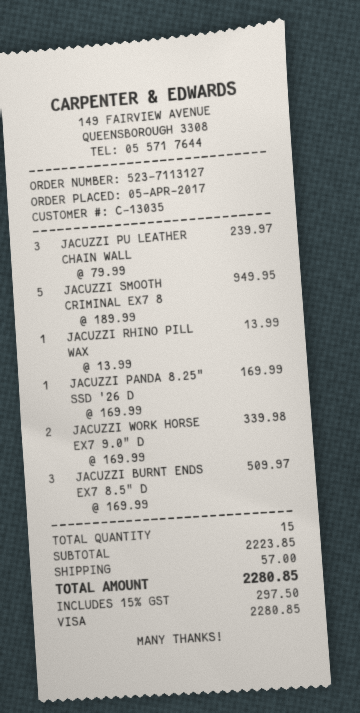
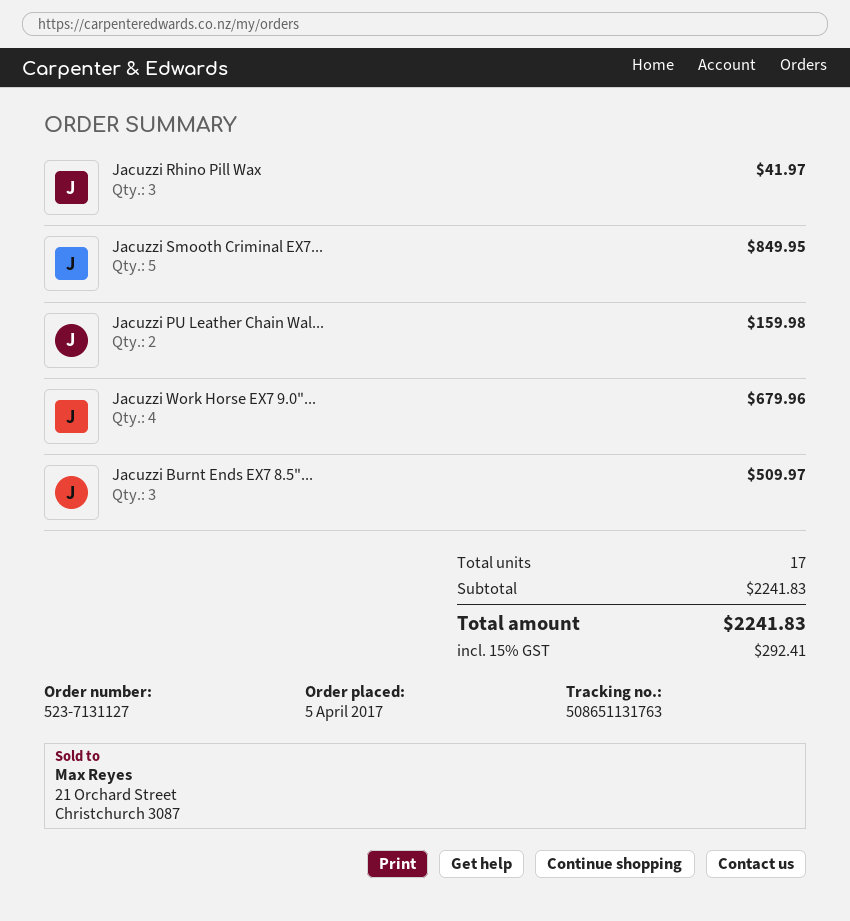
order number: 523-7113127 -> 523-7131127
JACUZZI PU LEATHER CHAIN WALL: 3 for 239.97 -> 2 for 159.98
JACUZZI SMOOTH CRIMINAL EX7 8: 5 for 949.95 -> 5 for 849.95
JACUZZI RHINO PILL WAX: 1 for 13.99 -> 3 for 41.97
JACUZZI PANDA 8.25" SSD '26 D: 1 for 169.99 -> none
JACUZZI WORK HORSE EX7 9.0" D: 2 for 339.98 -> 4 for 679.96
total quantity: 15 -> 17
subtotal: 2223.85 -> 2241.83
shipping: 57.00 -> none
tax: 15% = 297.50 -> 15% = 292.41
total: 2280.85 -> 2241.83

